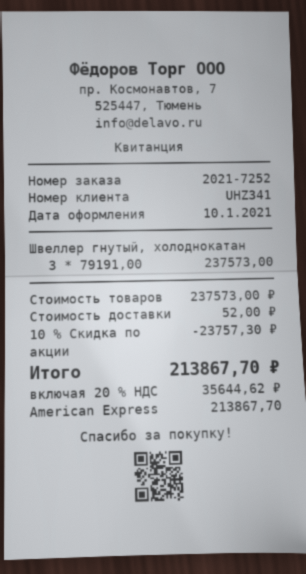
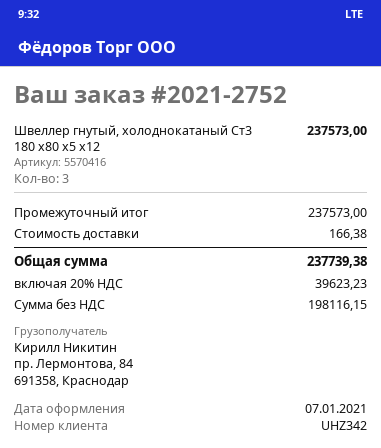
order number: 2021-7252 -> 2021-2752
order date: 2021-01-10 -> 2021-01-07
customer number: UHZ341 -> UHZ342
discount: 10% = 23757.30 -> none
shipping: 52.00 -> 166.38
tax: 20% = 35644.62 -> 20% = 39623.23
total: 213867.70 -> 237739.38

